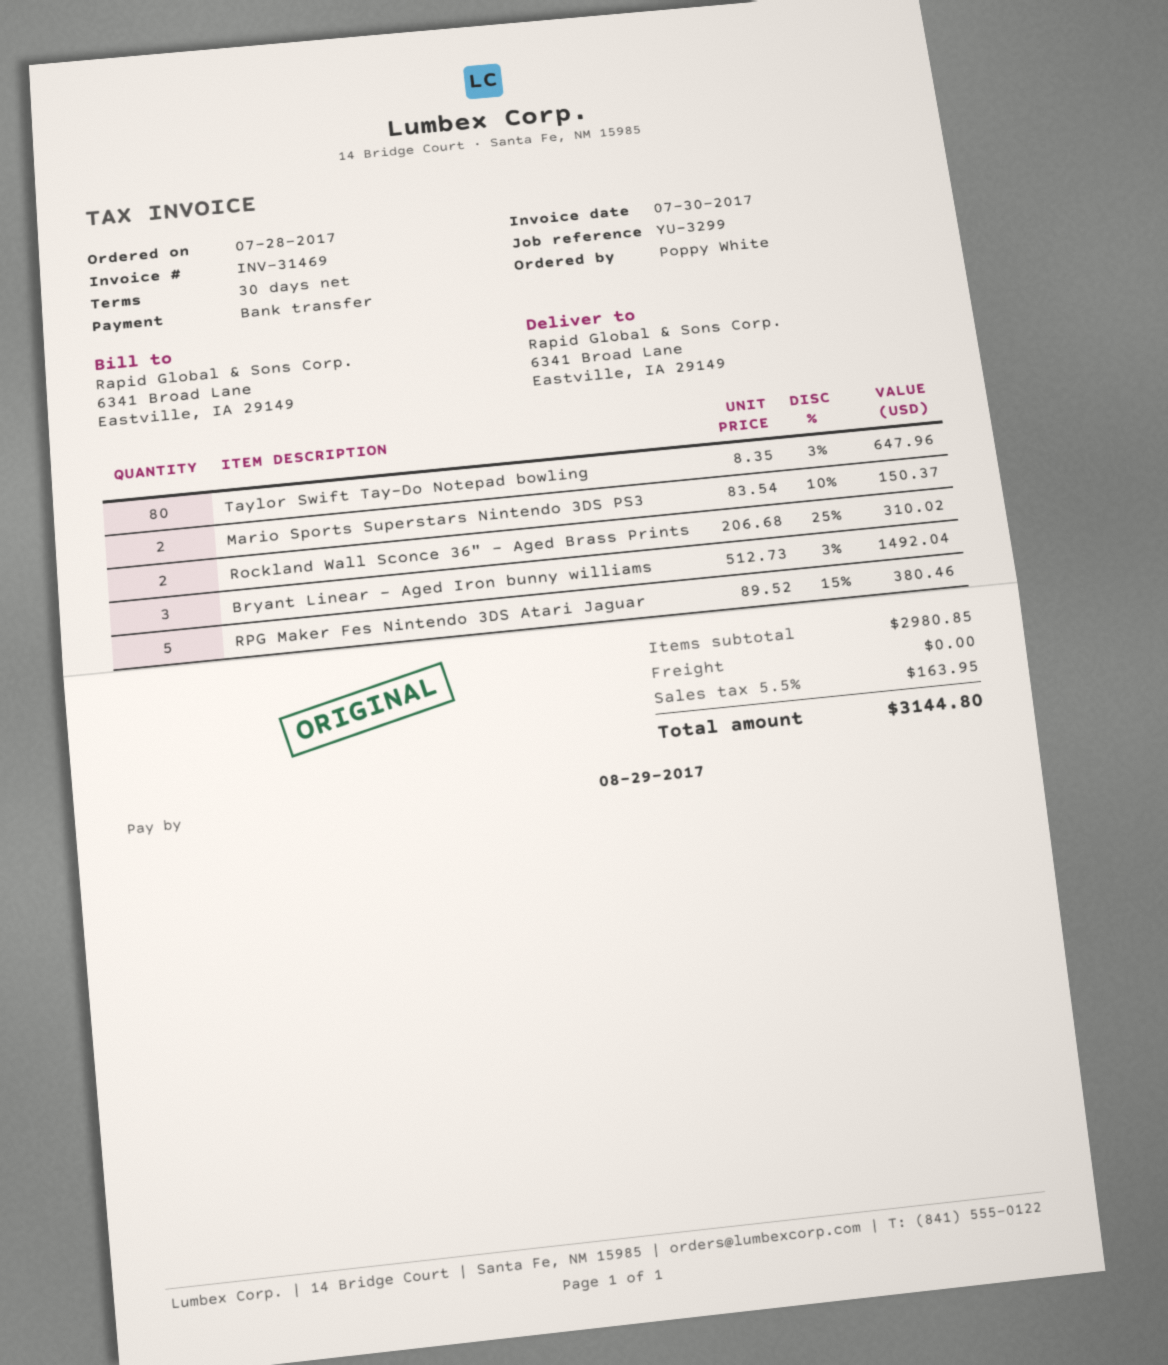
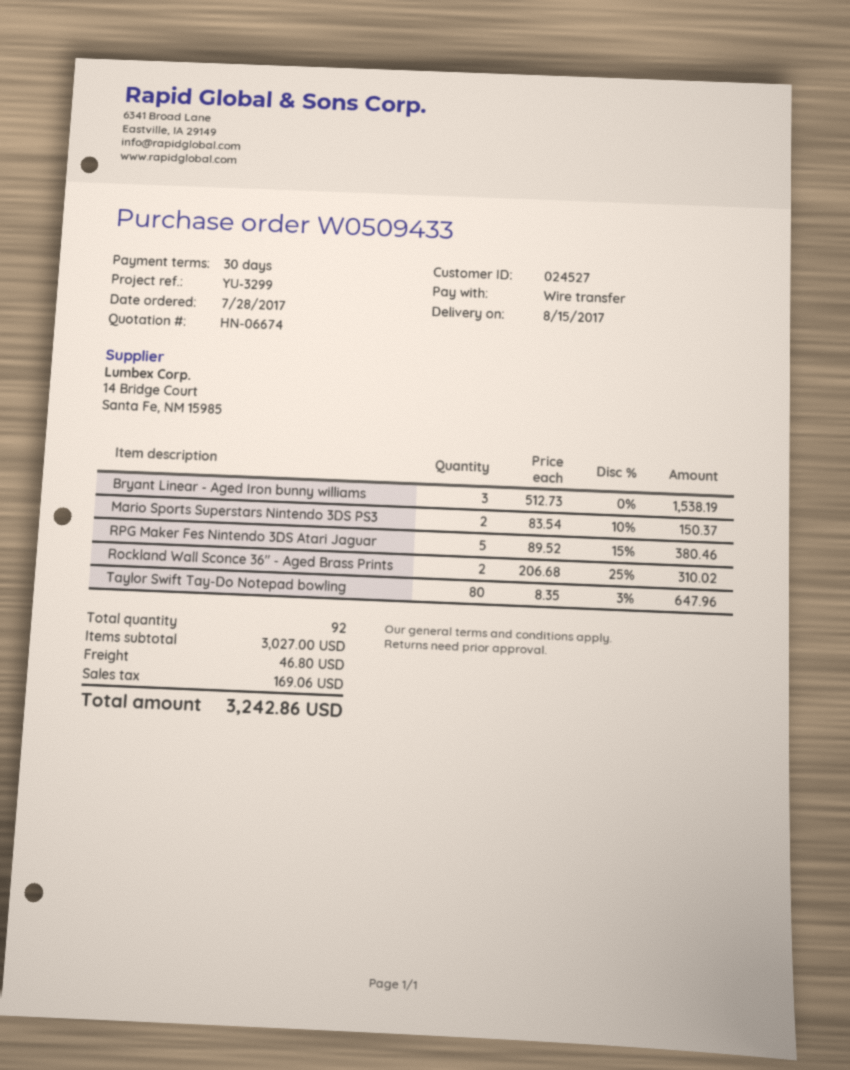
Bryant Linear - Aged Iron bunny williams: 3 x 512.73 - 3% = 1492.04 -> 3 x 512.73 = 1538.19
subtotal: 2980.85 -> 3027.00
shipping: 0.00 -> 46.80
tax: 163.95 -> 169.06
total: 3144.80 -> 3242.86

